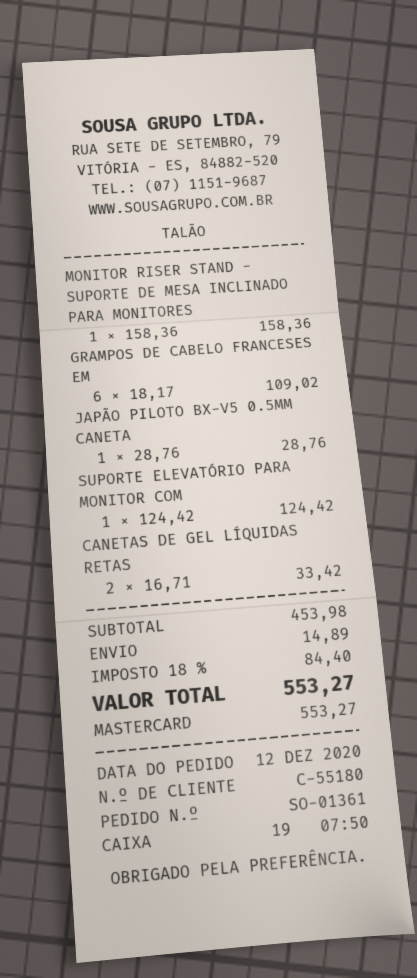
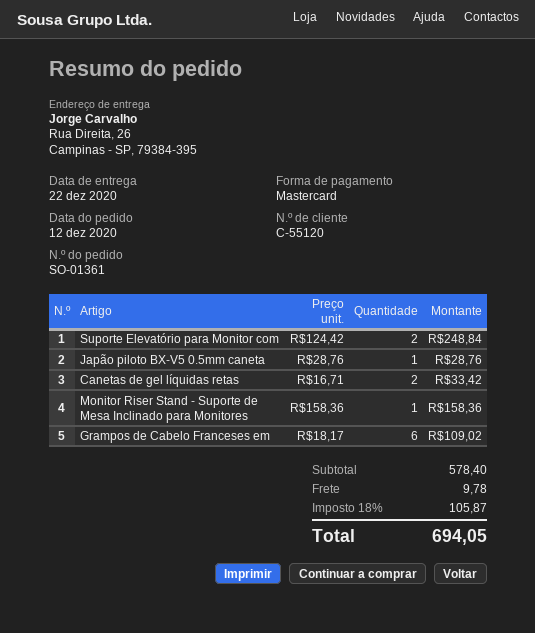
customer number: C-55180 -> C-55120
SUPORTE ELEVATÓRIO PARA MONITOR COM: 1 x 124.42 = 124.42 -> 2 x 124.42 = 248.84
subtotal: 453.98 -> 578.40
shipping: 14.89 -> 9.78
tax: 18% = 84.40 -> 18% = 105.87
total: 553.27 -> 694.05

